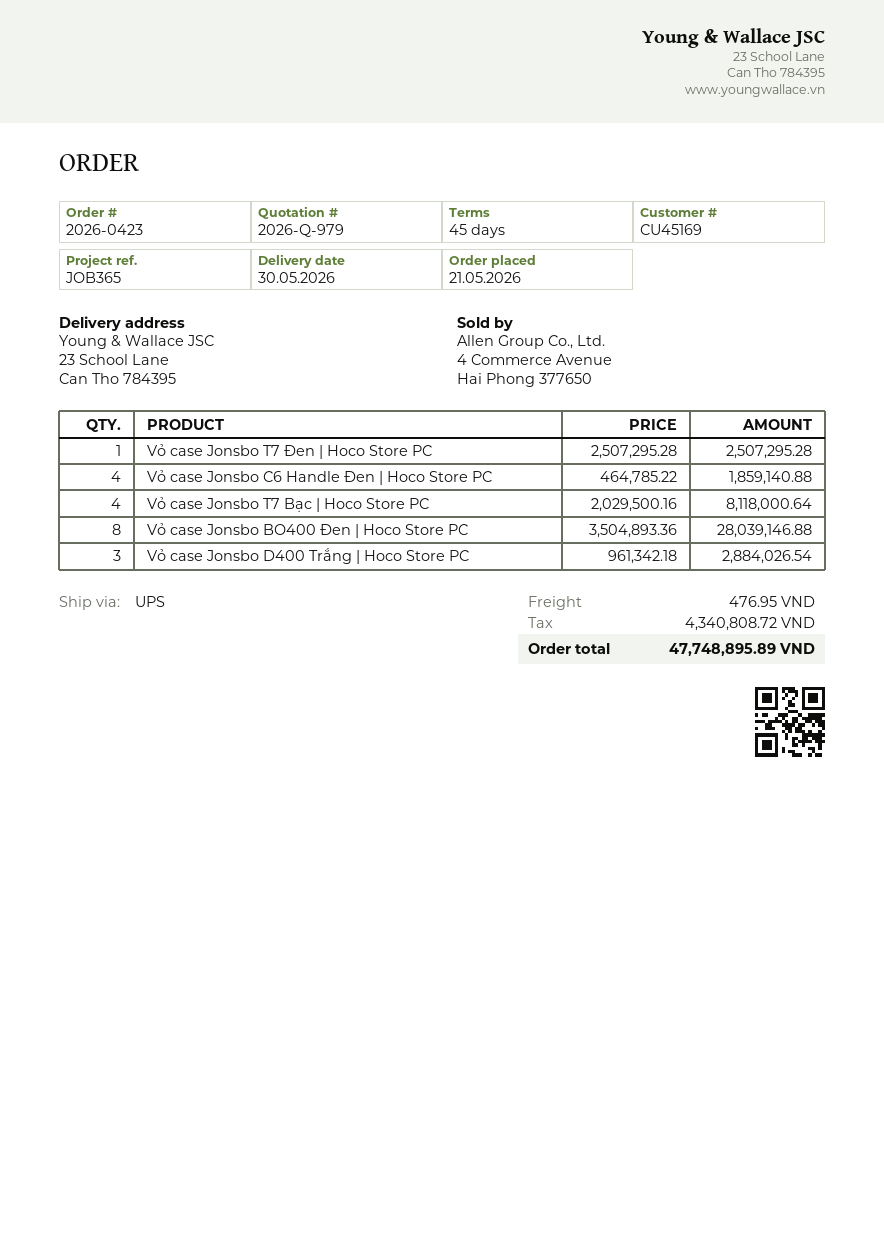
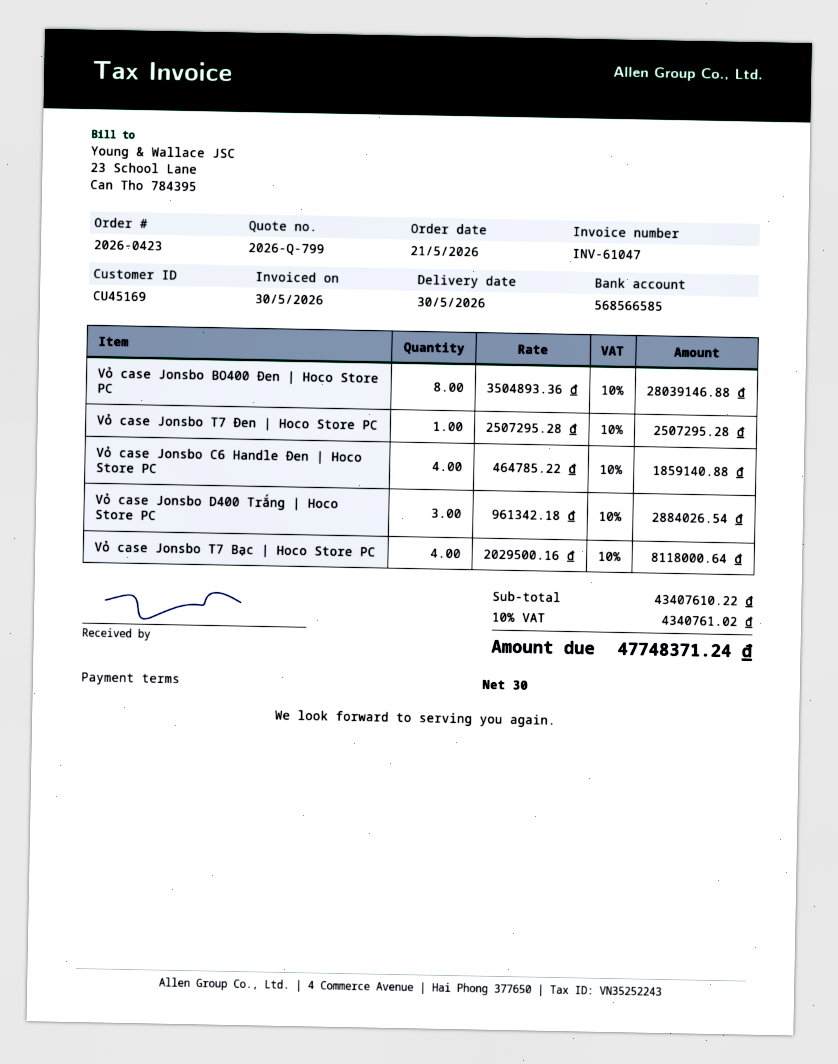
quote number: 2026-Q-979 -> 2026-Q-799
payment terms: 45 days -> 30 days
shipping: 476.95 -> none
tax: 4340808.72 -> 4340761.02
total: 47748895.89 -> 47748371.24

